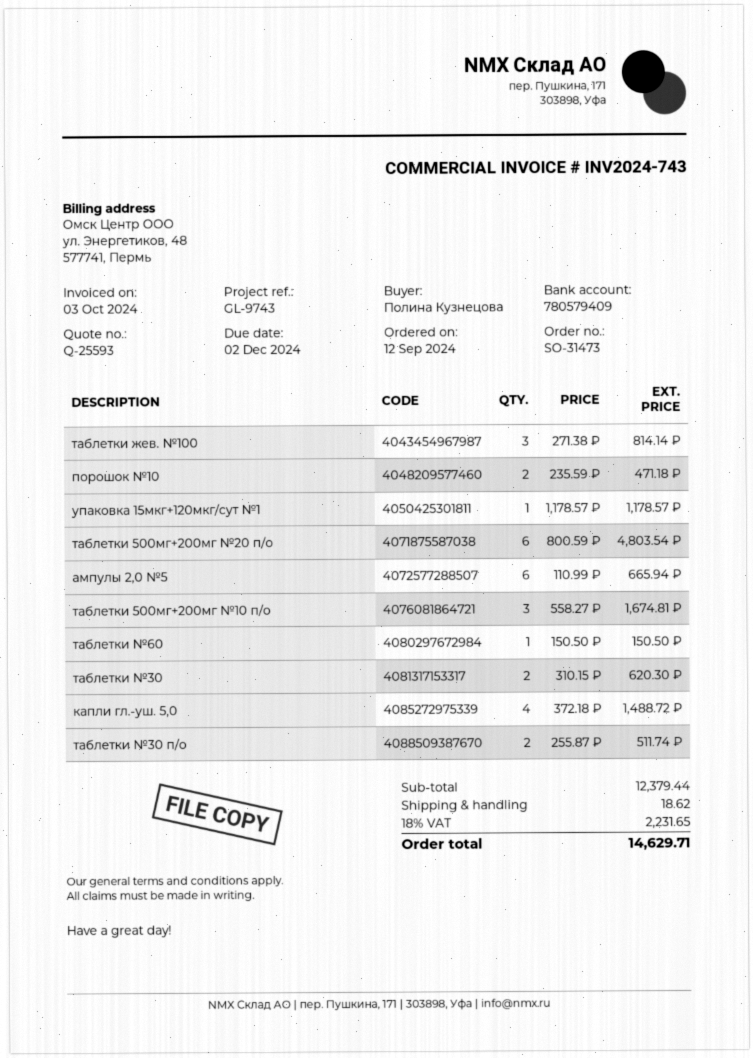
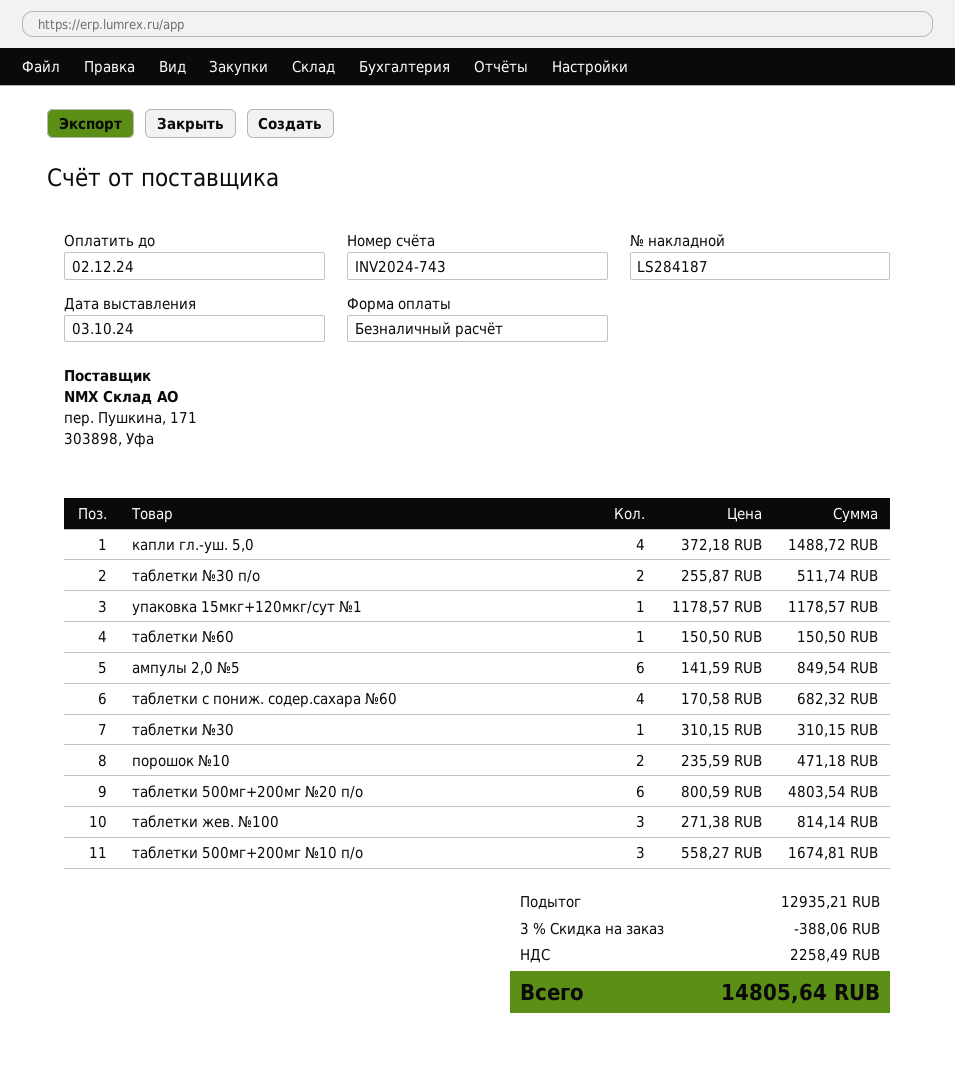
ампулы 2,0 №5: 6 x 110.99 = 665.94 -> 6 x 141.59 = 849.54
таблетки №30: 2 x 310.15 = 620.30 -> 1 x 310.15 = 310.15
таблетки с пониж. содер.сахара №60: none -> 4 x 170.58 = 682.32
subtotal: 12379.44 -> 12935.21
discount: none -> 3% = 388.06
shipping: 18.62 -> none
tax: 2231.65 -> 2258.49
total: 14629.71 -> 14805.64

